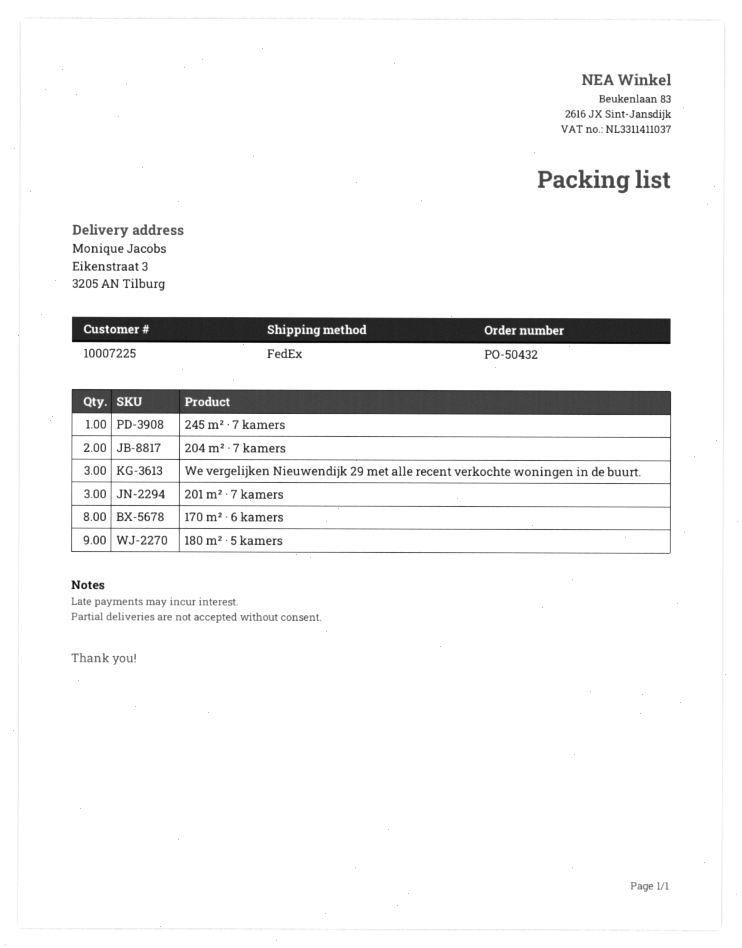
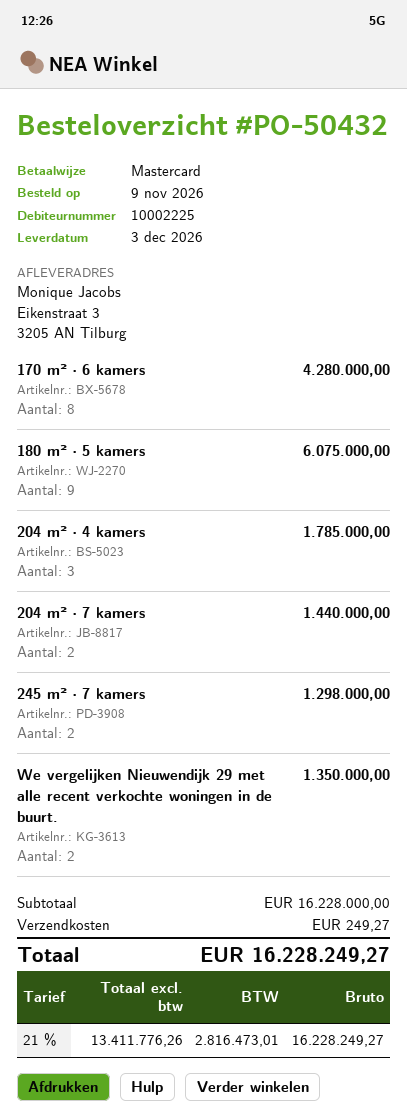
customer number: 10007225 -> 10002225
245 m² · 7 kamers: 1 -> 2
We vergelijken Nieuwendijk 29 met alle recent verkochte woningen in de buurt.: 3 -> 2
201 m² · 7 kamers: 3 -> none
204 m² · 4 kamers: none -> 3

